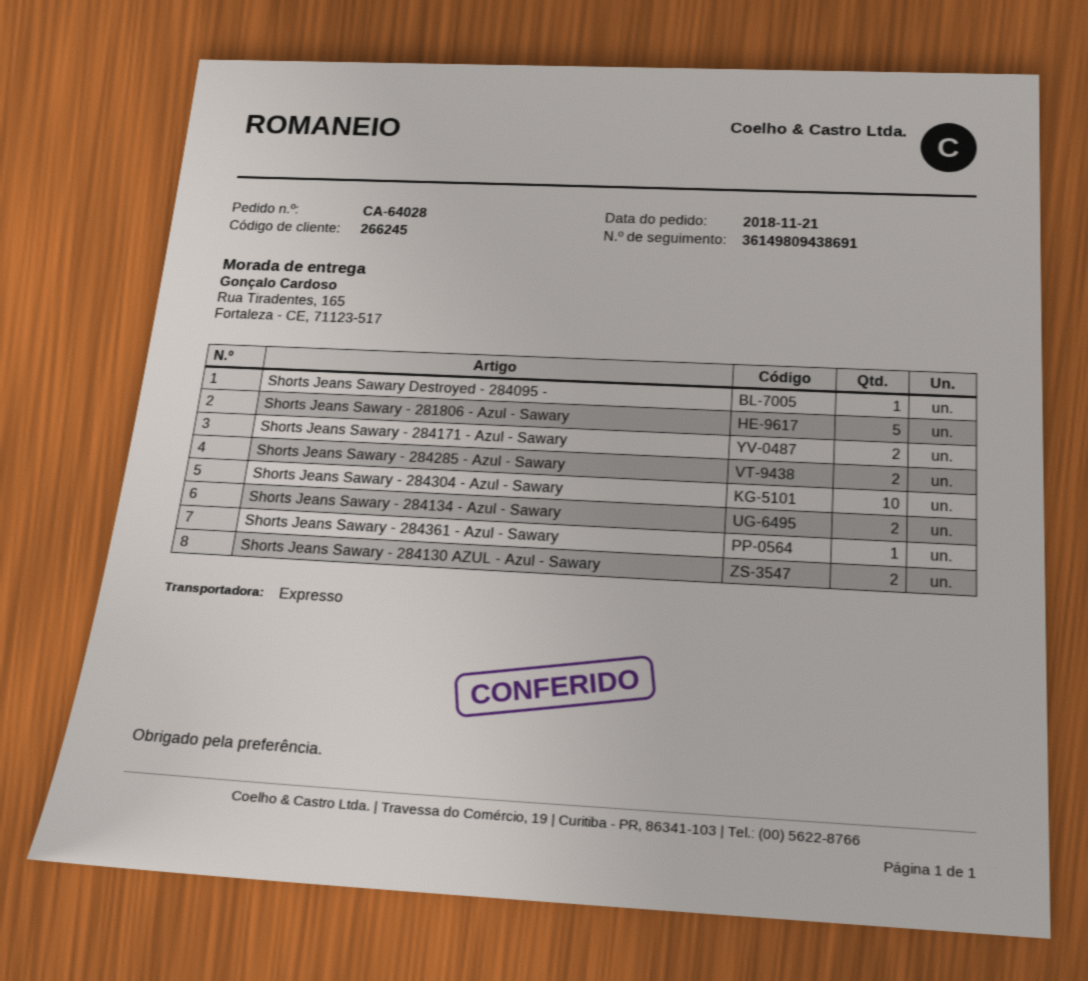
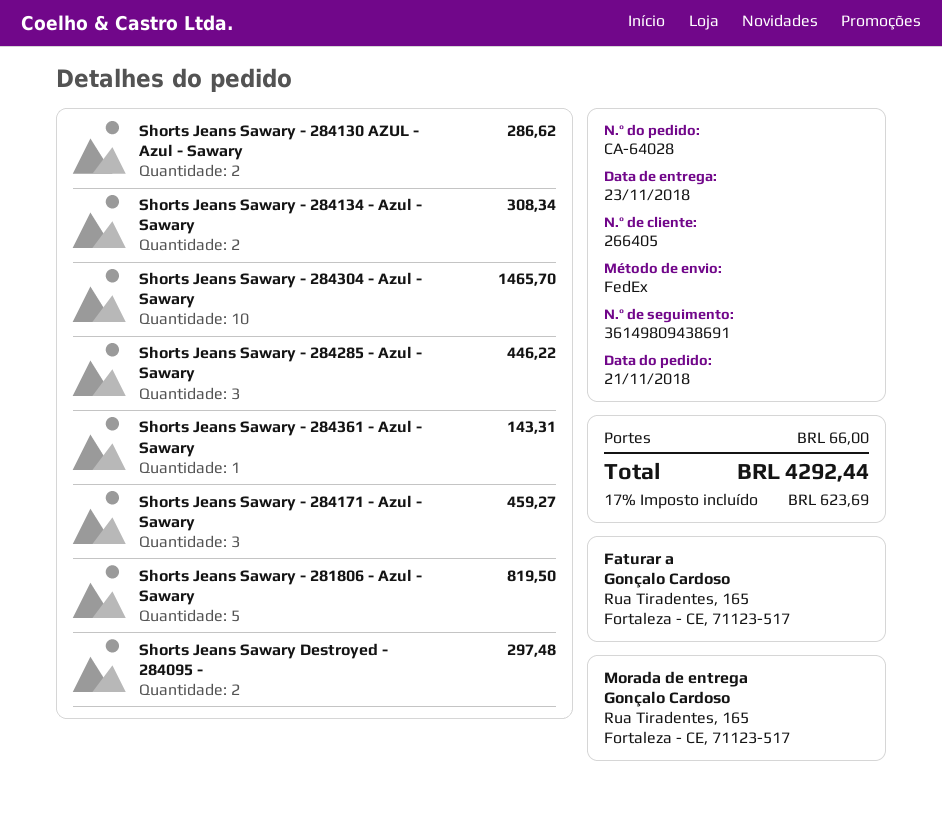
customer number: 266245 -> 266405
shipping method: express -> FedEx
Shorts Jeans Sawary Destroyed - 284095 -: 1 -> 2
Shorts Jeans Sawary - 284171 - Azul - Sawary: 2 -> 3
Shorts Jeans Sawary - 284285 - Azul - Sawary: 2 -> 3

